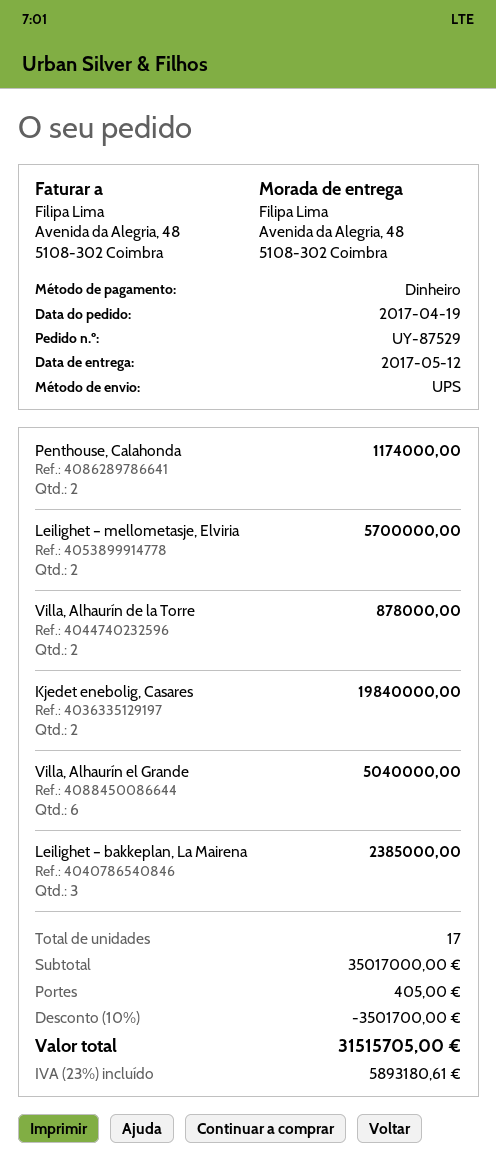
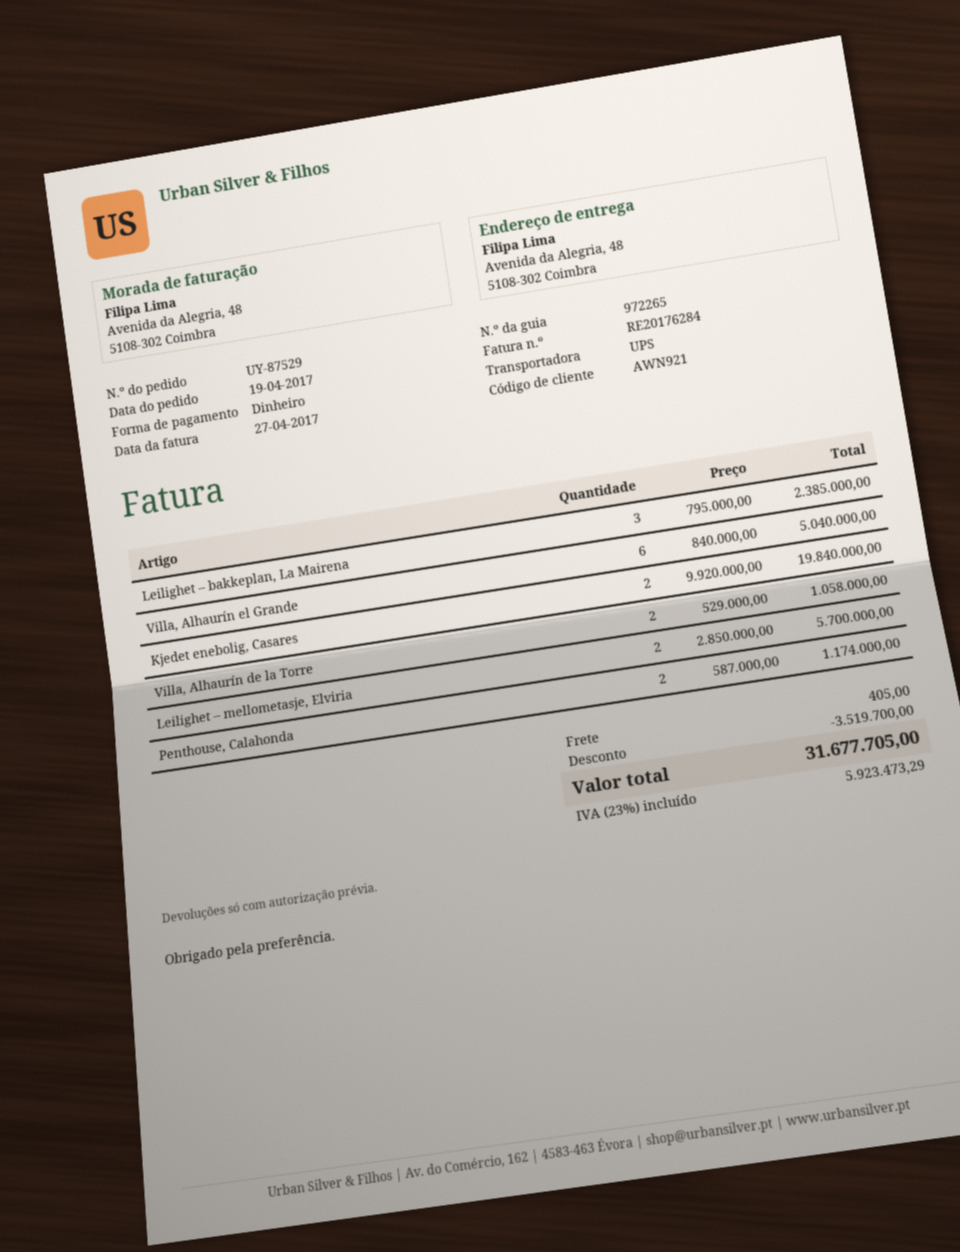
Villa, Alhaurín de la Torre: 2 for 878000.00 -> 2 for 1058000.00
discount: 3501700.00 -> 3519700.00
tax: 23% = 5893180.61 -> 23% = 5923473.29
total: 31515705.00 -> 31677705.00

